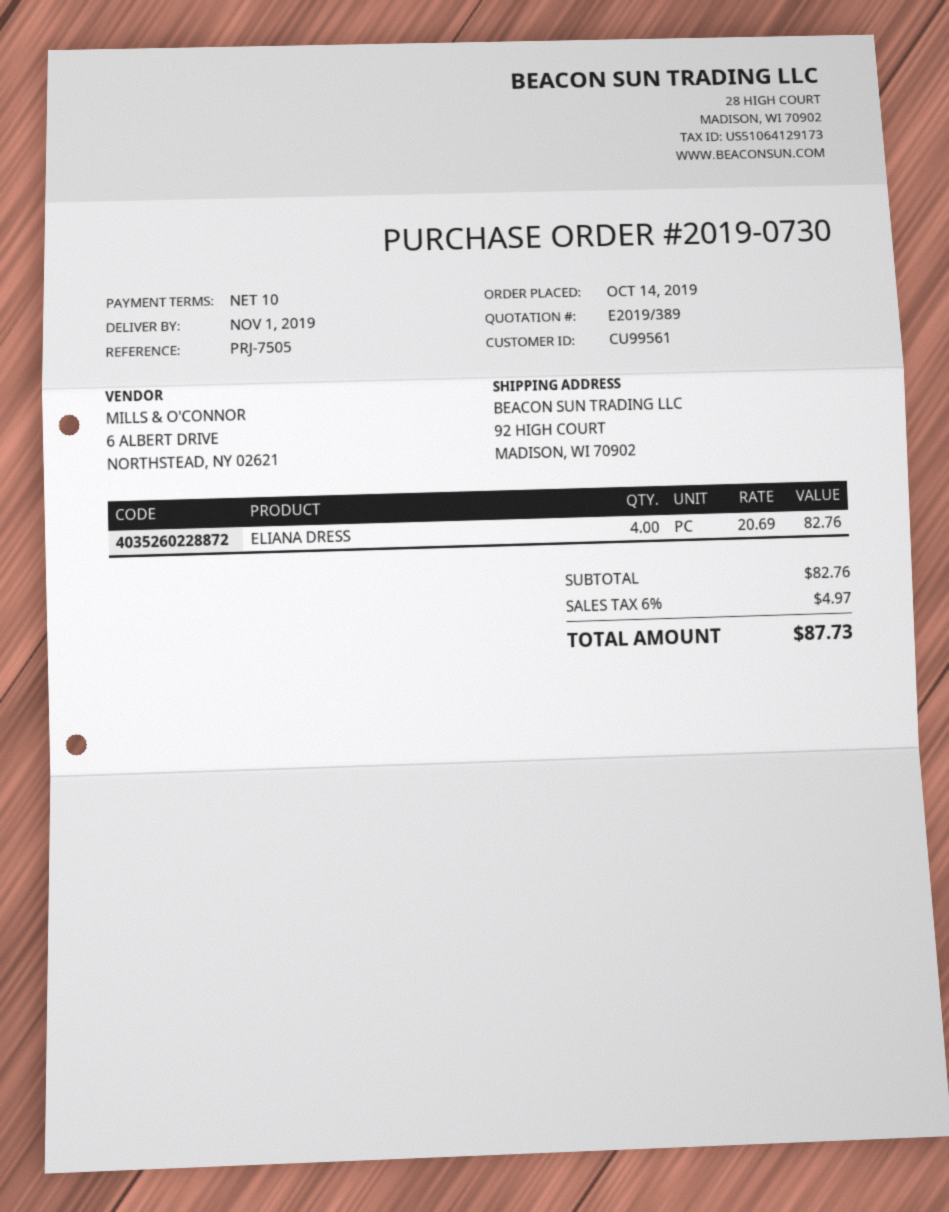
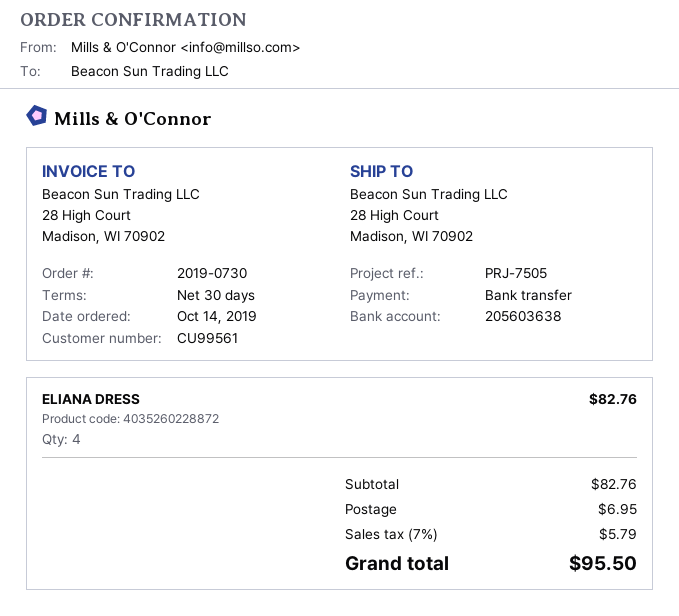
payment terms: 10 days -> 30 days
ship to: 92 HIGH COURT, MADISON, WI 70902 -> 28 High Court, Madison, WI 70902
shipping: none -> 6.95
tax: 6% = 4.97 -> 7% = 5.79
total: 87.73 -> 95.50

